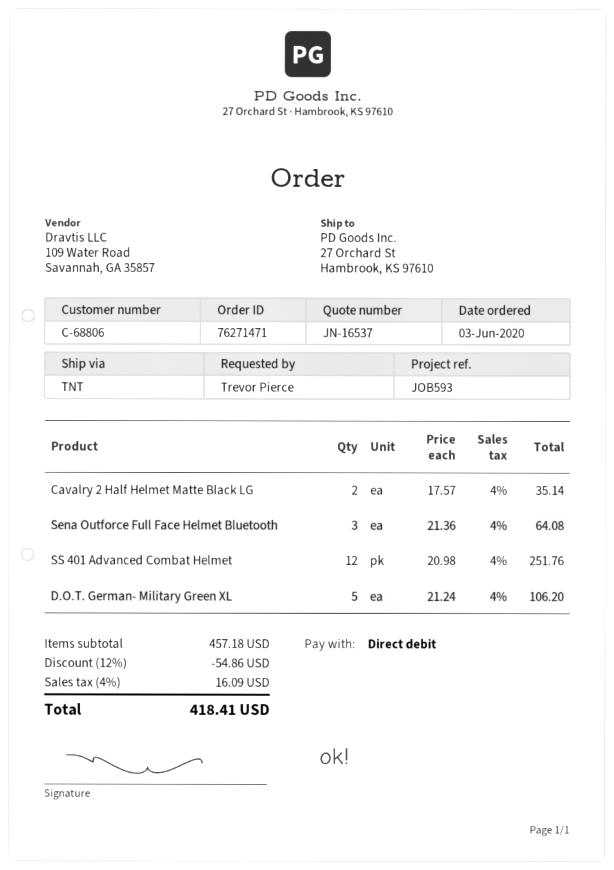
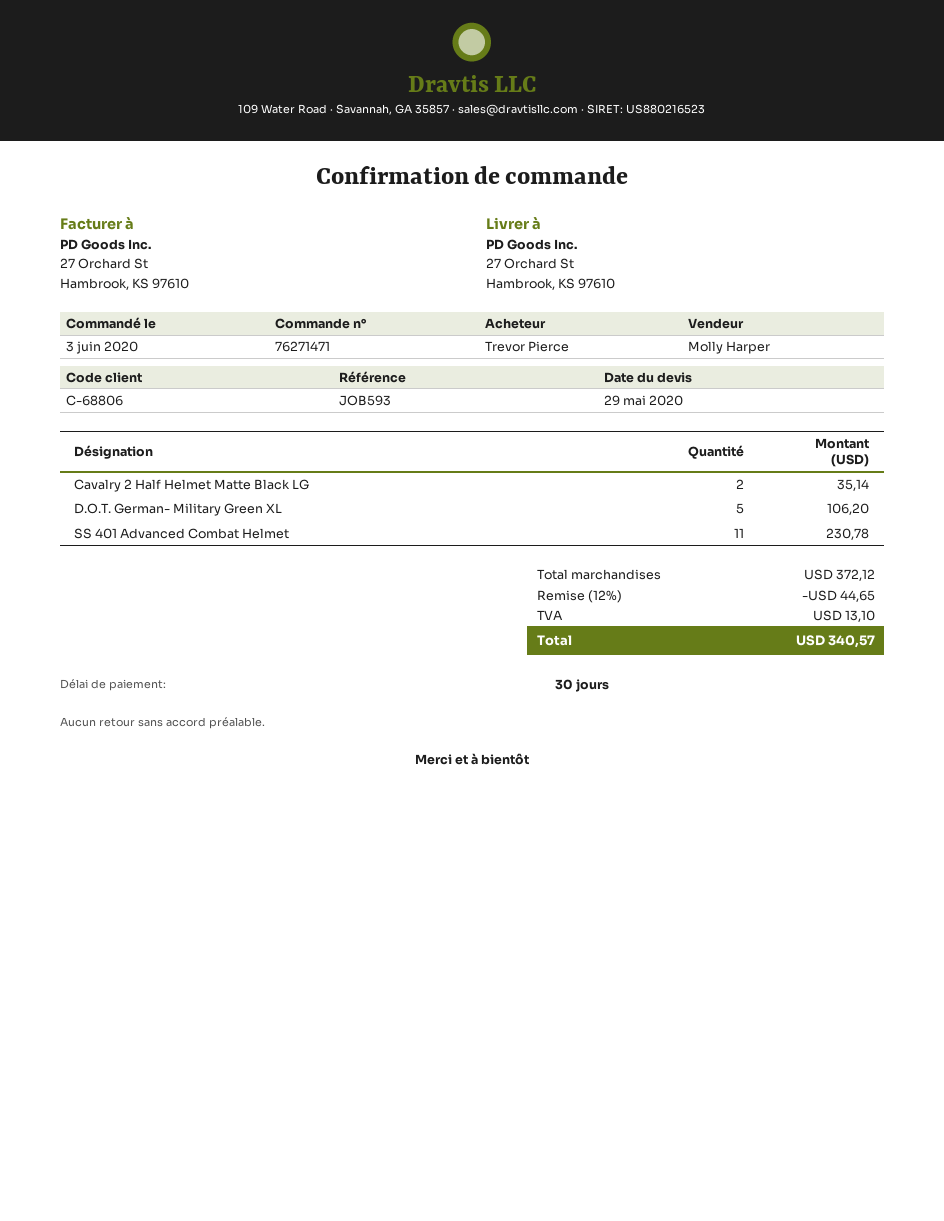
Sena Outforce Full Face Helmet Bluetooth: 3 for 64.08 -> none
SS 401 Advanced Combat Helmet: 12 for 251.76 -> 11 for 230.78
subtotal: 457.18 -> 372.12
discount: 12% = 54.86 -> 12% = 44.65
tax: 16.09 -> 13.10
total: 418.41 -> 340.57

